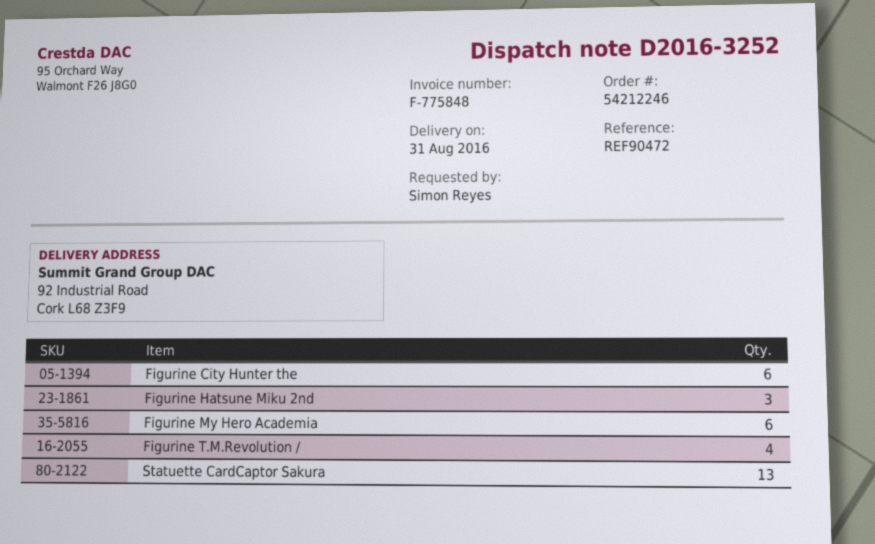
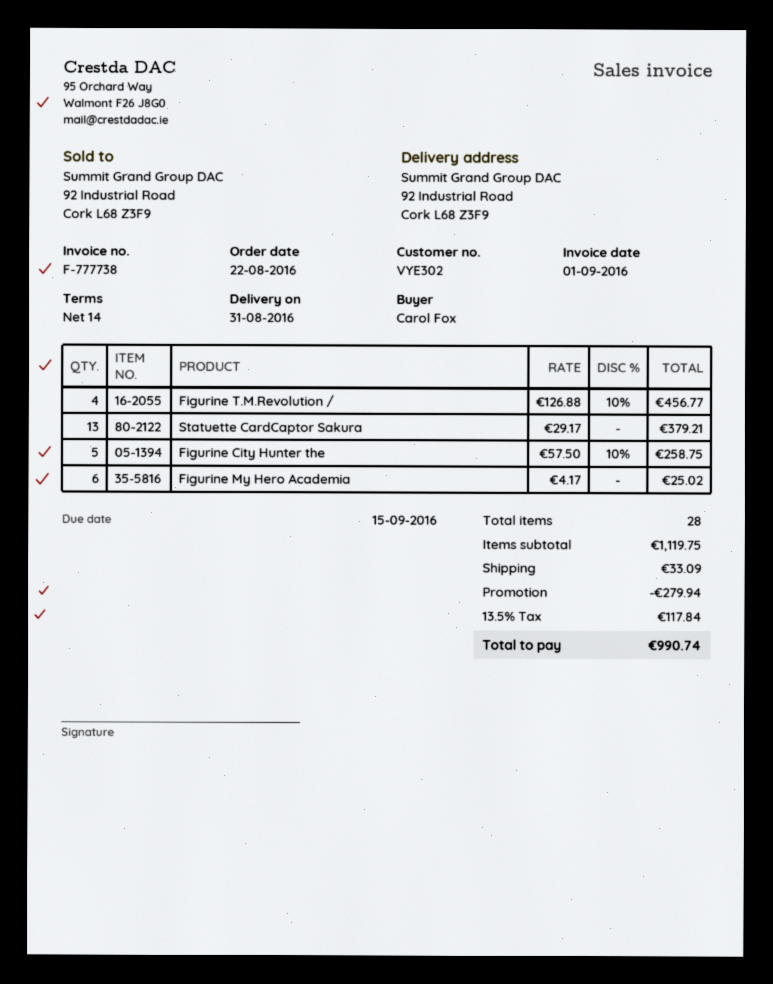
invoice number: F-775848 -> F-777738
ordered by: Simon Reyes -> Carol Fox
Figurine City Hunter the: 6 -> 5
Figurine Hatsune Miku 2nd: 3 -> none

